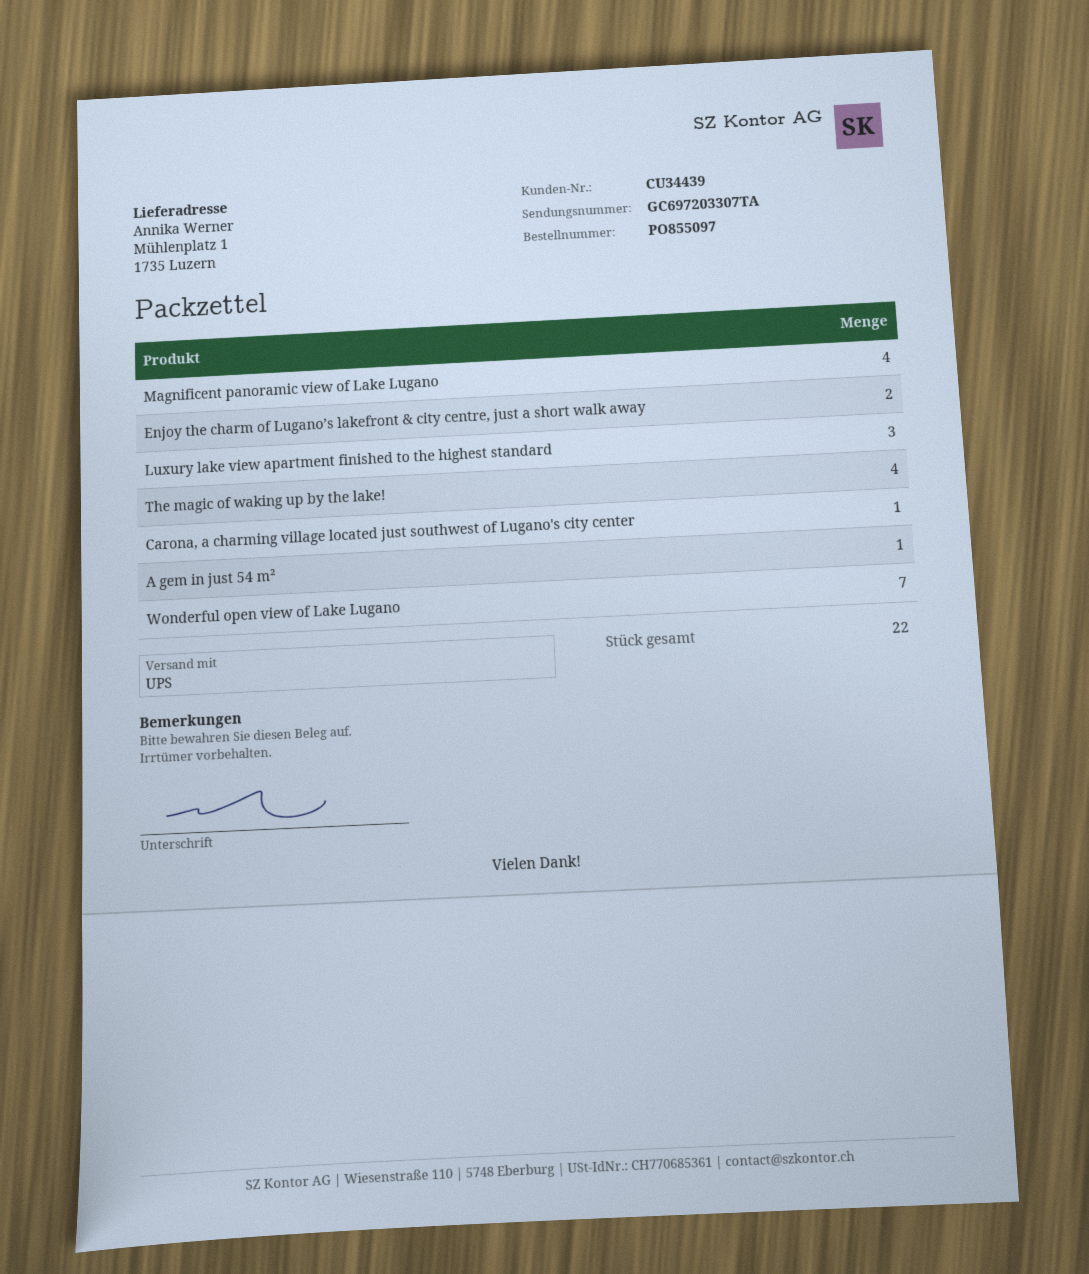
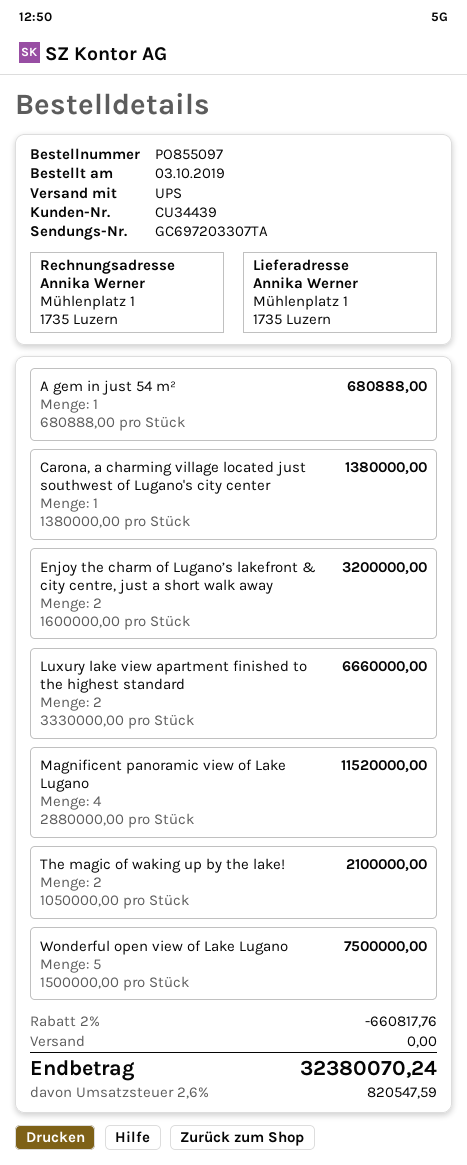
Luxury lake view apartment finished to the highest standard: 3 -> 2
The magic of waking up by the lake!: 4 -> 2
Wonderful open view of Lake Lugano: 7 -> 5

